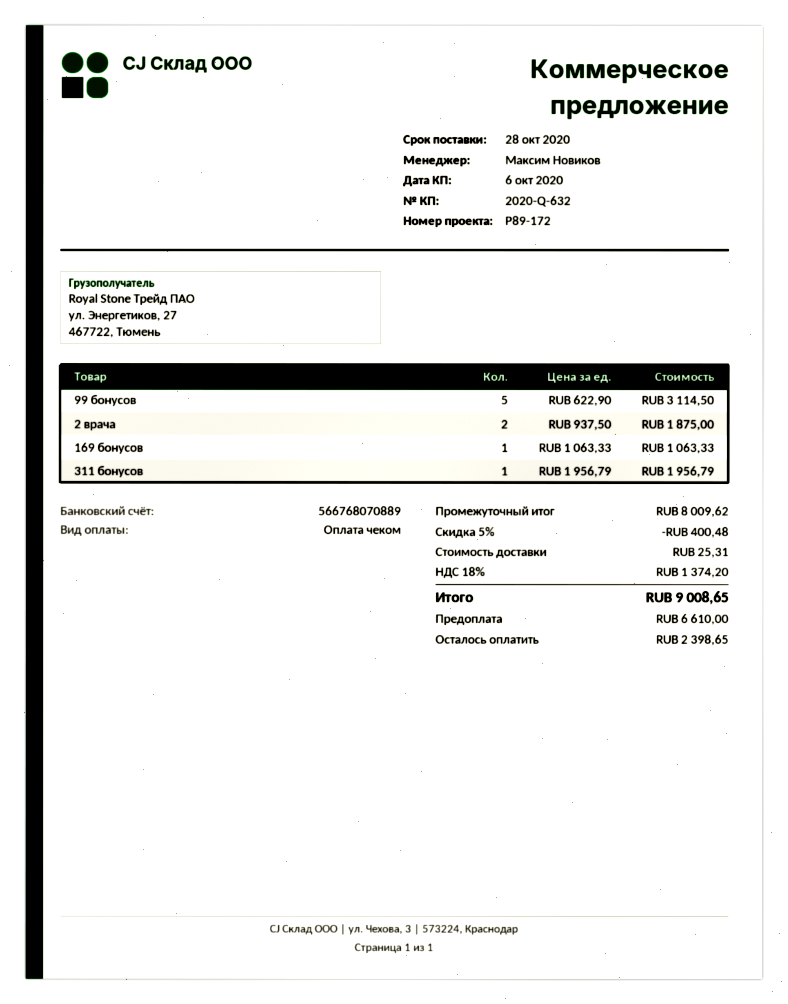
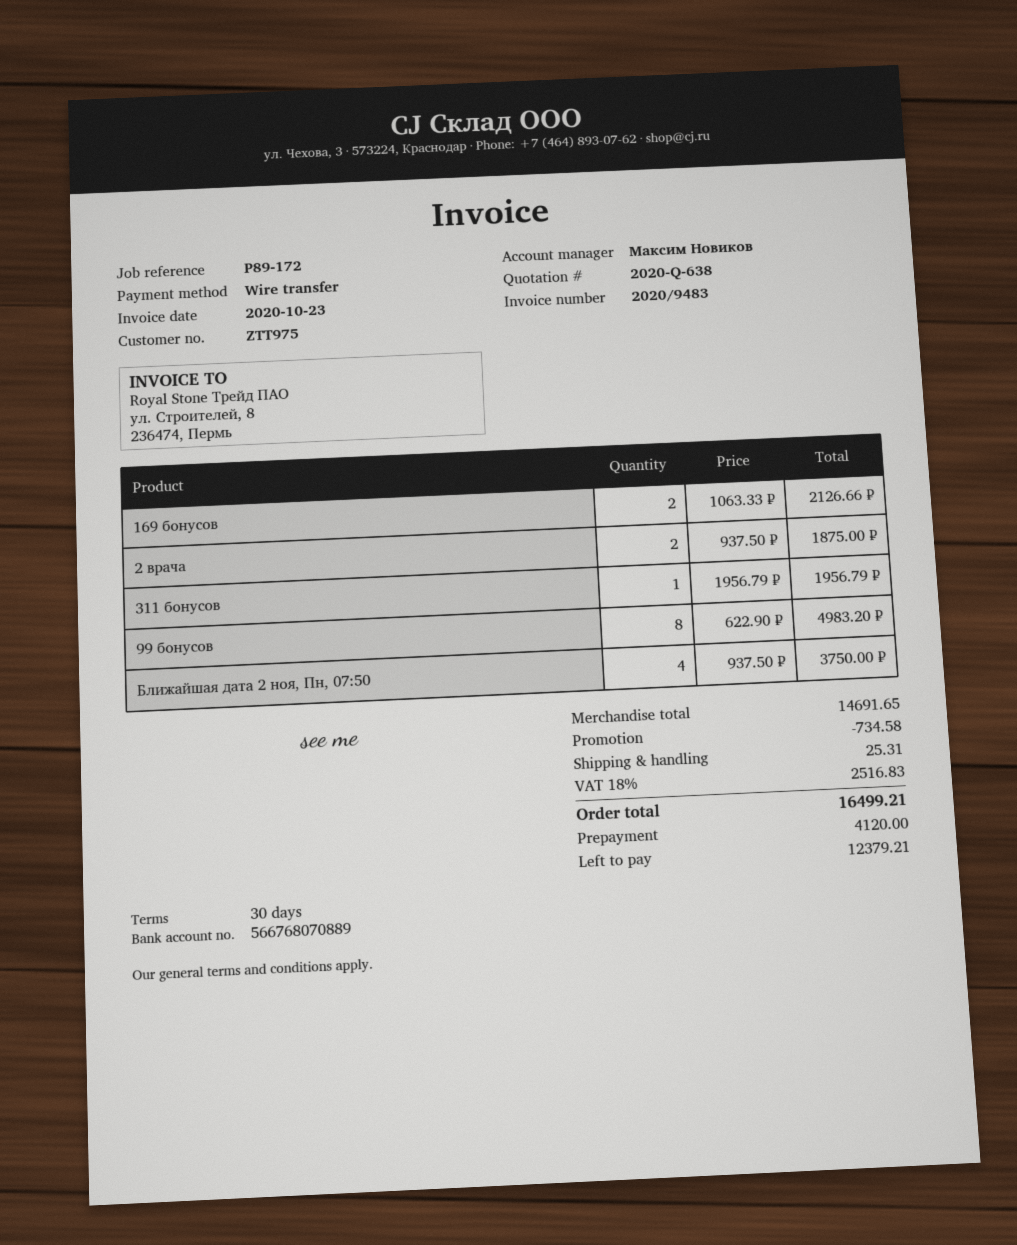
quote number: 2020-Q-632 -> 2020-Q-638
payment method: cheque -> bank transfer
99 бонусов: 5 x 622.90 = 3114.50 -> 8 x 622.90 = 4983.20
169 бонусов: 1 x 1063.33 = 1063.33 -> 2 x 1063.33 = 2126.66
Ближайшая дата 2 ноя, Пн, 07:50: none -> 4 x 937.50 = 3750.00
subtotal: 8009.62 -> 14691.65
discount: 400.48 -> 734.58
tax: 18% = 1374.20 -> 18% = 2516.83
total: 9008.65 -> 16499.21
deposit: 6610.00 -> 4120.00
balance: 2398.65 -> 12379.21

